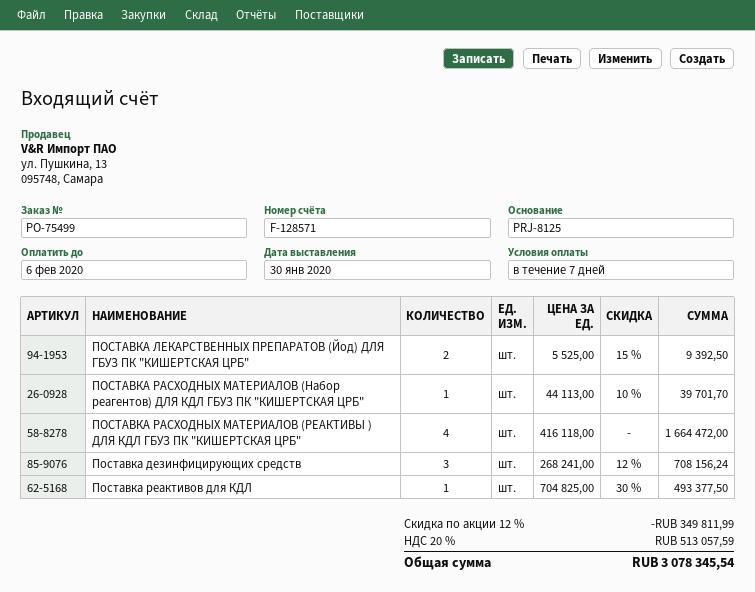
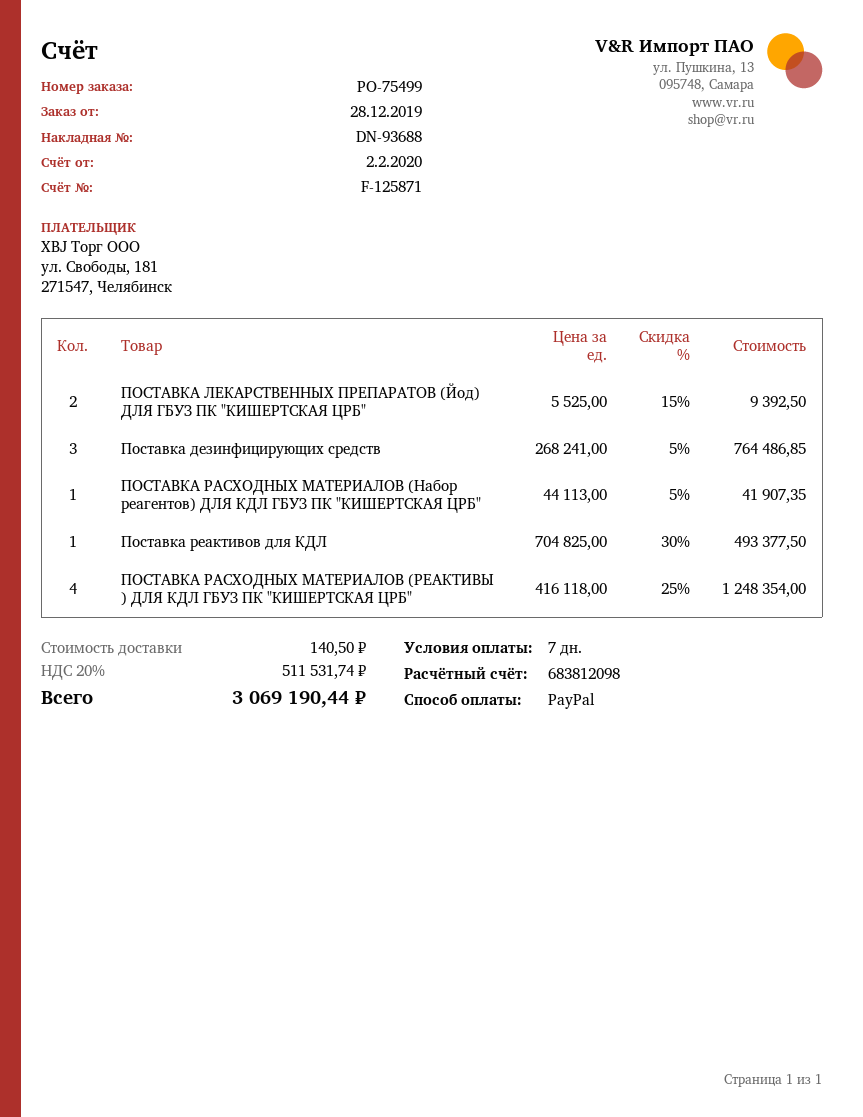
invoice number: F-128571 -> F-125871
invoice date: 2020-01-30 -> 2020-02-02
ПОСТАВКА РАСХОДНЫХ МАТЕРИАЛОВ (Набор реагентов) ДЛЯ КДЛ ГБУЗ ПК "КИШЕРТСКАЯ ЦРБ": 1 x 44113.00 - 10% = 39701.70 -> 1 x 44113.00 - 5% = 41907.35
ПОСТАВКА РАСХОДНЫХ МАТЕРИАЛОВ (РЕАКТИВЫ ) ДЛЯ КДЛ ГБУЗ ПК "КИШЕРТСКАЯ ЦРБ": 4 x 416118.00 = 1664472.00 -> 4 x 416118.00 - 25% = 1248354.00
Поставка дезинфицирующих средств: 3 x 268241.00 - 12% = 708156.24 -> 3 x 268241.00 - 5% = 764486.85
discount: 12% = 349811.99 -> none
shipping: none -> 140.50
tax: 20% = 513057.59 -> 20% = 511531.74
total: 3078345.54 -> 3069190.44

